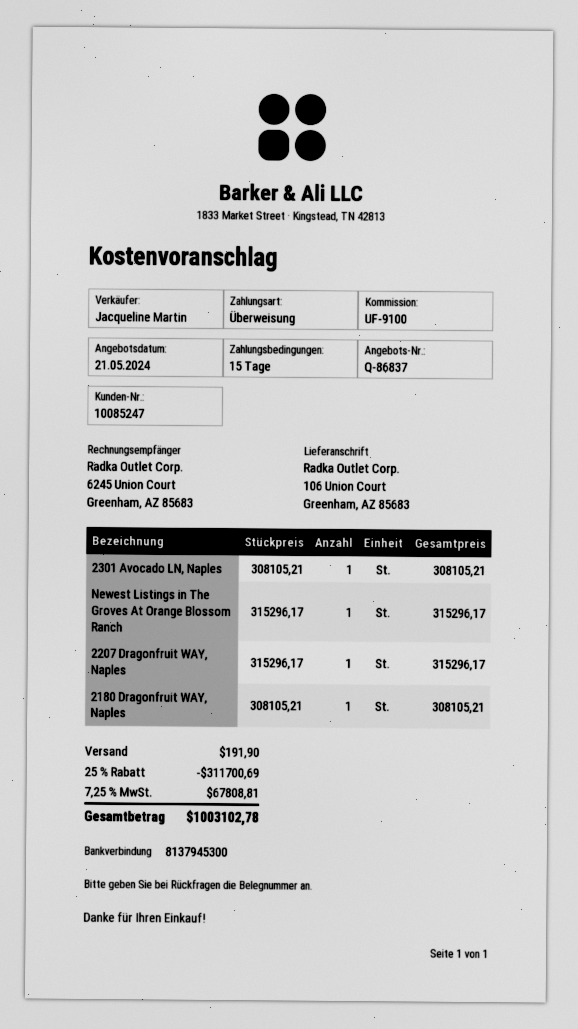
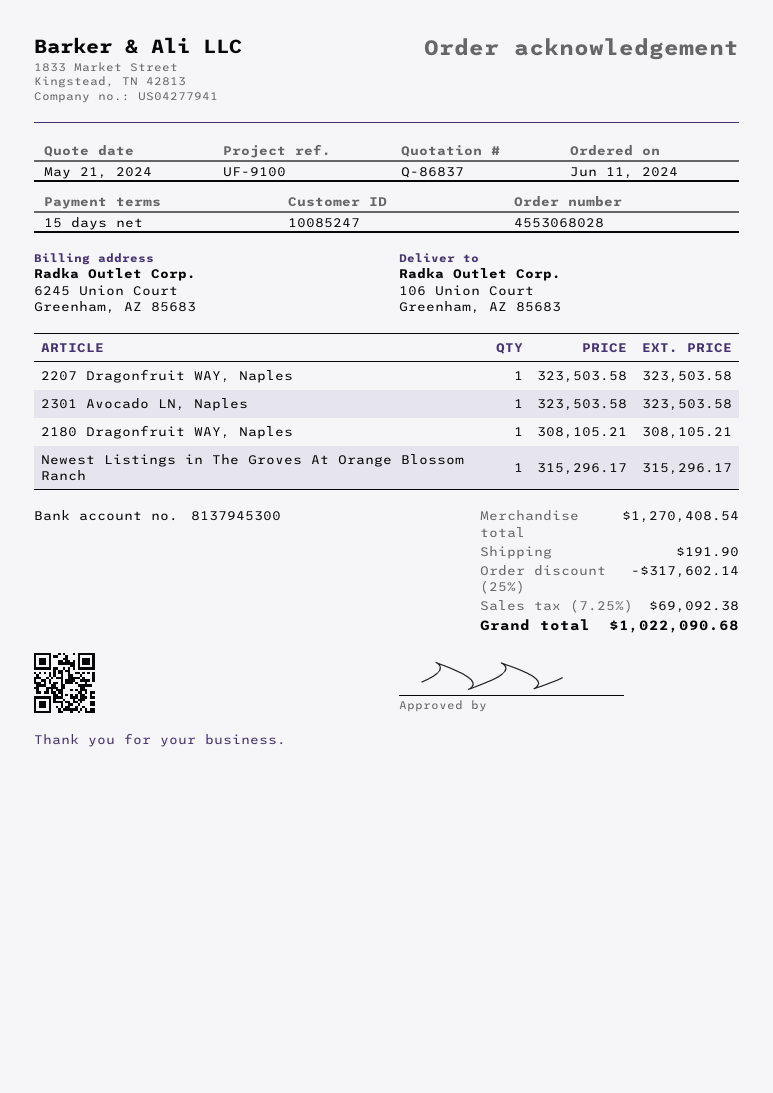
2301 Avocado LN, Naples: 1 x 308105.21 = 308105.21 -> 1 x 323503.58 = 323503.58
2207 Dragonfruit WAY, Naples: 1 x 315296.17 = 315296.17 -> 1 x 323503.58 = 323503.58
discount: 25% = 311700.69 -> 25% = 317602.14
tax: 7.25% = 67808.81 -> 7.25% = 69092.38
total: 1003102.78 -> 1022090.68

